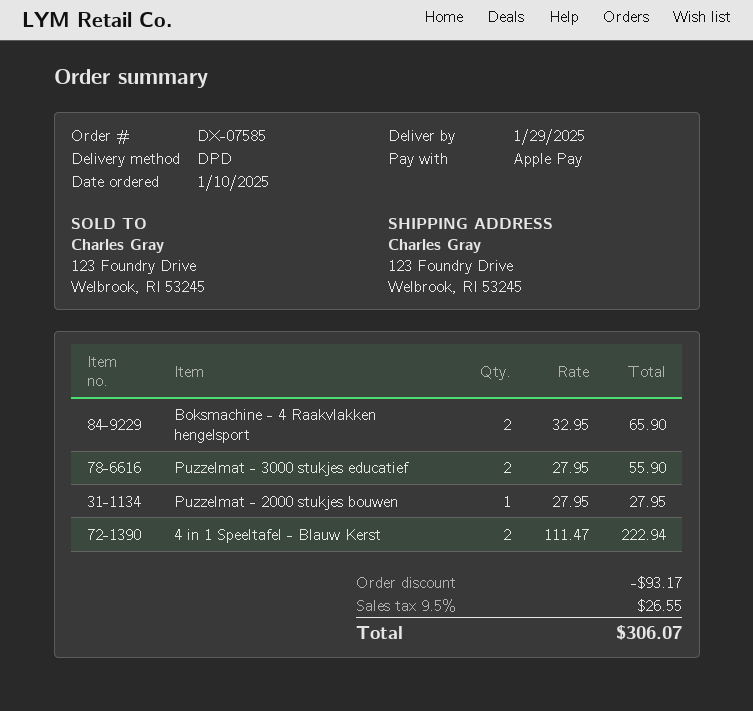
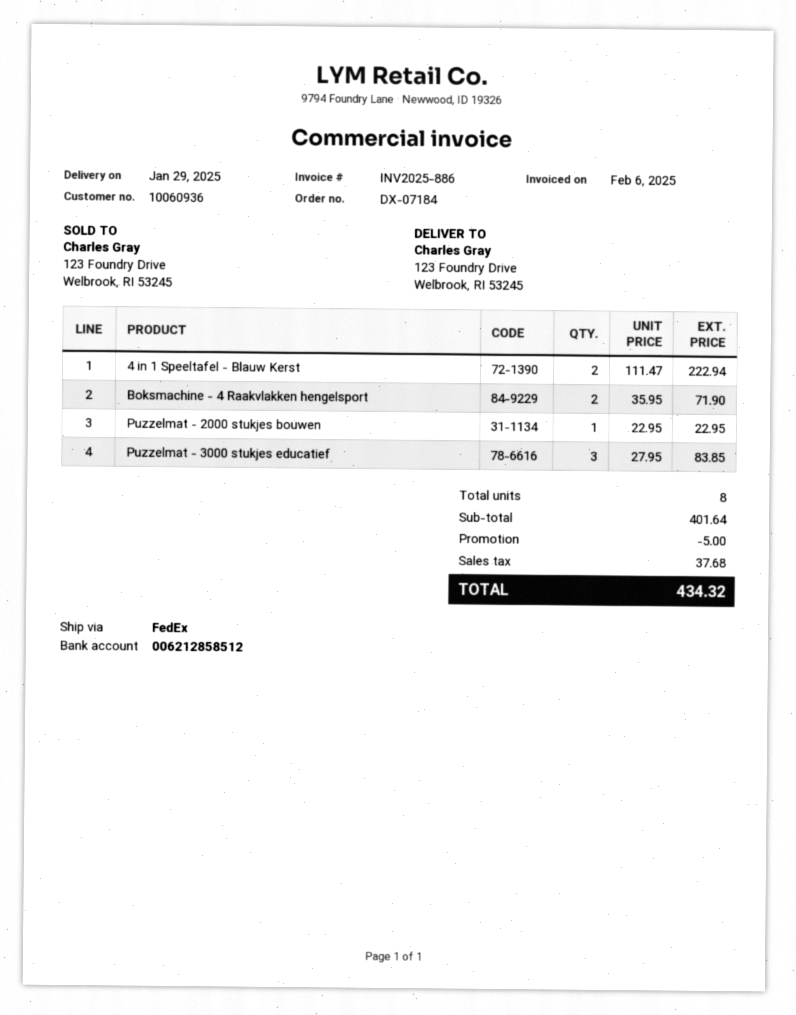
order number: DX-07585 -> DX-07184
shipping method: DPD -> FedEx
Boksmachine - 4 Raakvlakken hengelsport: 2 x 32.95 = 65.90 -> 2 x 35.95 = 71.90
Puzzelmat - 3000 stukjes educatief: 2 x 27.95 = 55.90 -> 3 x 27.95 = 83.85
Puzzelmat - 2000 stukjes bouwen: 1 x 27.95 = 27.95 -> 1 x 22.95 = 22.95
discount: 93.17 -> 5.00
tax: 26.55 -> 37.68
total: 306.07 -> 434.32

